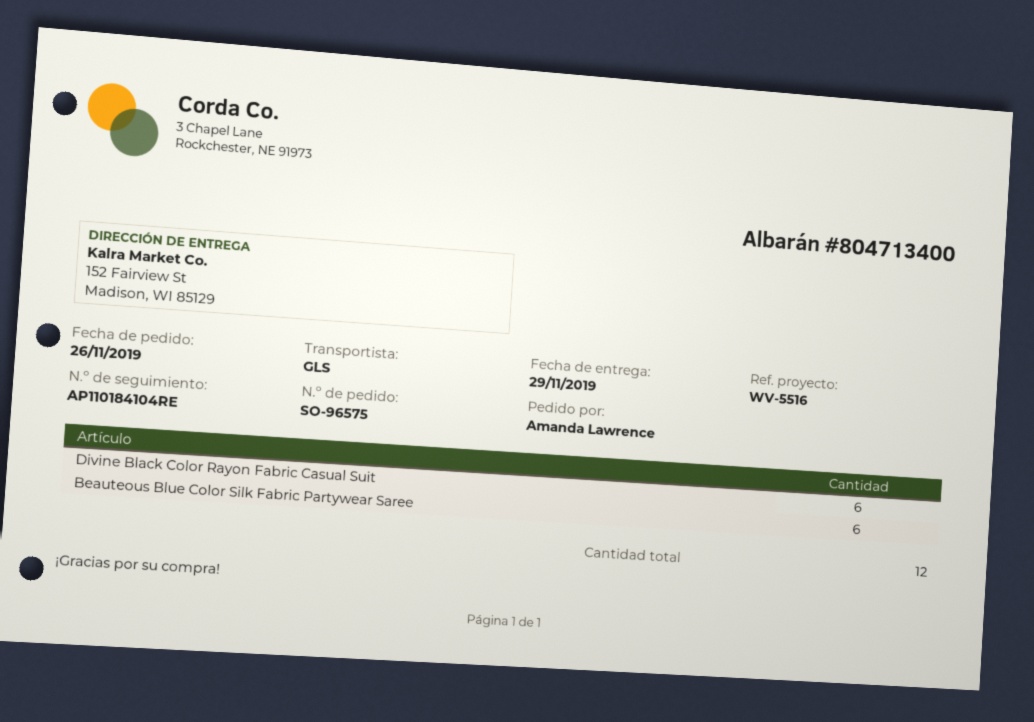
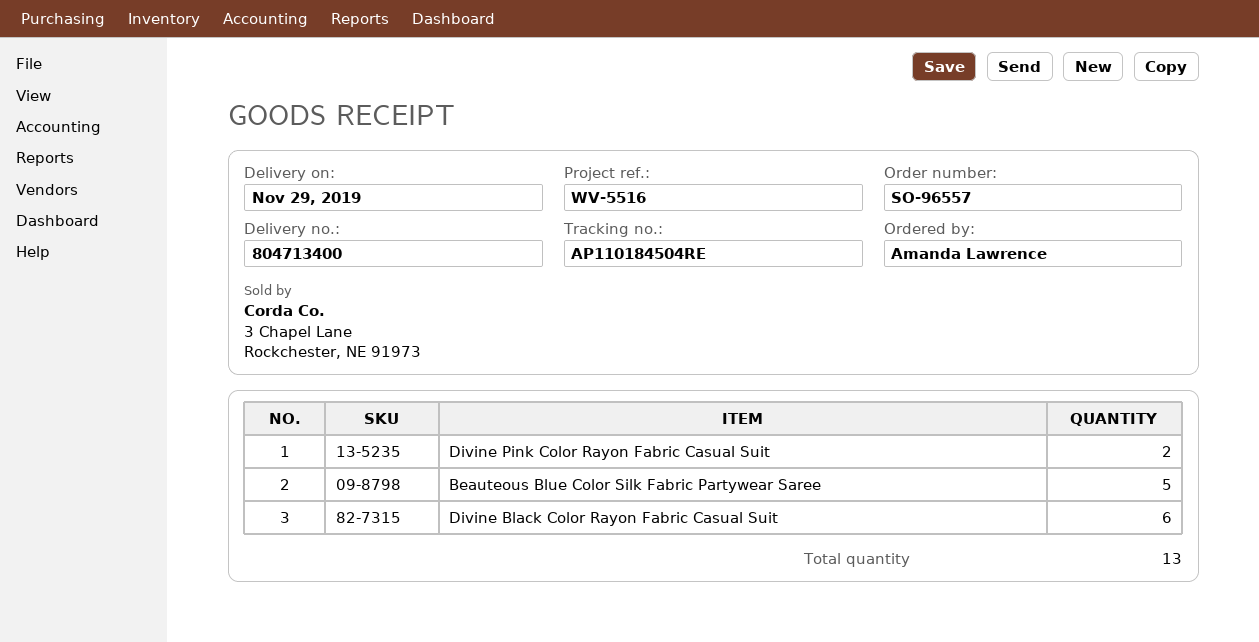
order number: SO-96575 -> SO-96557
tracking number: AP110184104RE -> AP110184504RE
Beauteous Blue Color Silk Fabric Partywear Saree: 6 -> 5
Divine Pink Color Rayon Fabric Casual Suit: none -> 2
total quantity: 12 -> 13

